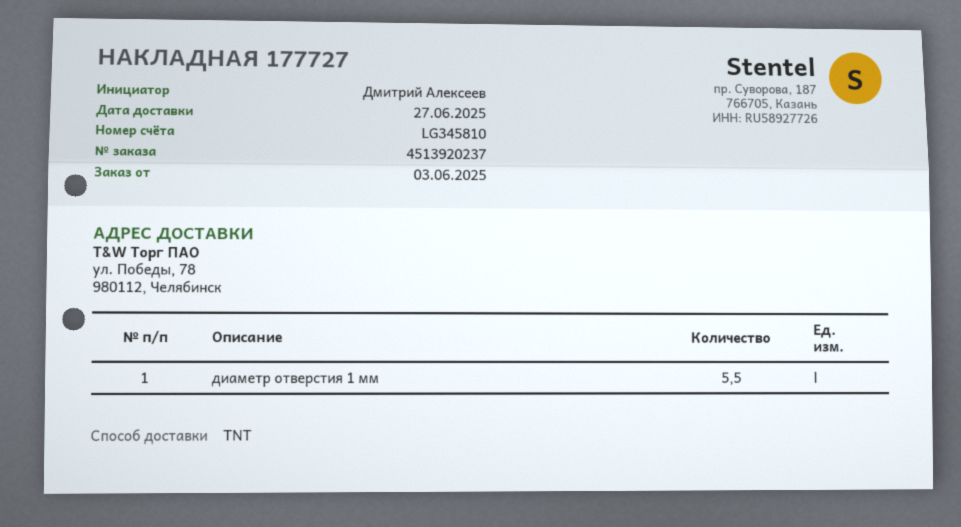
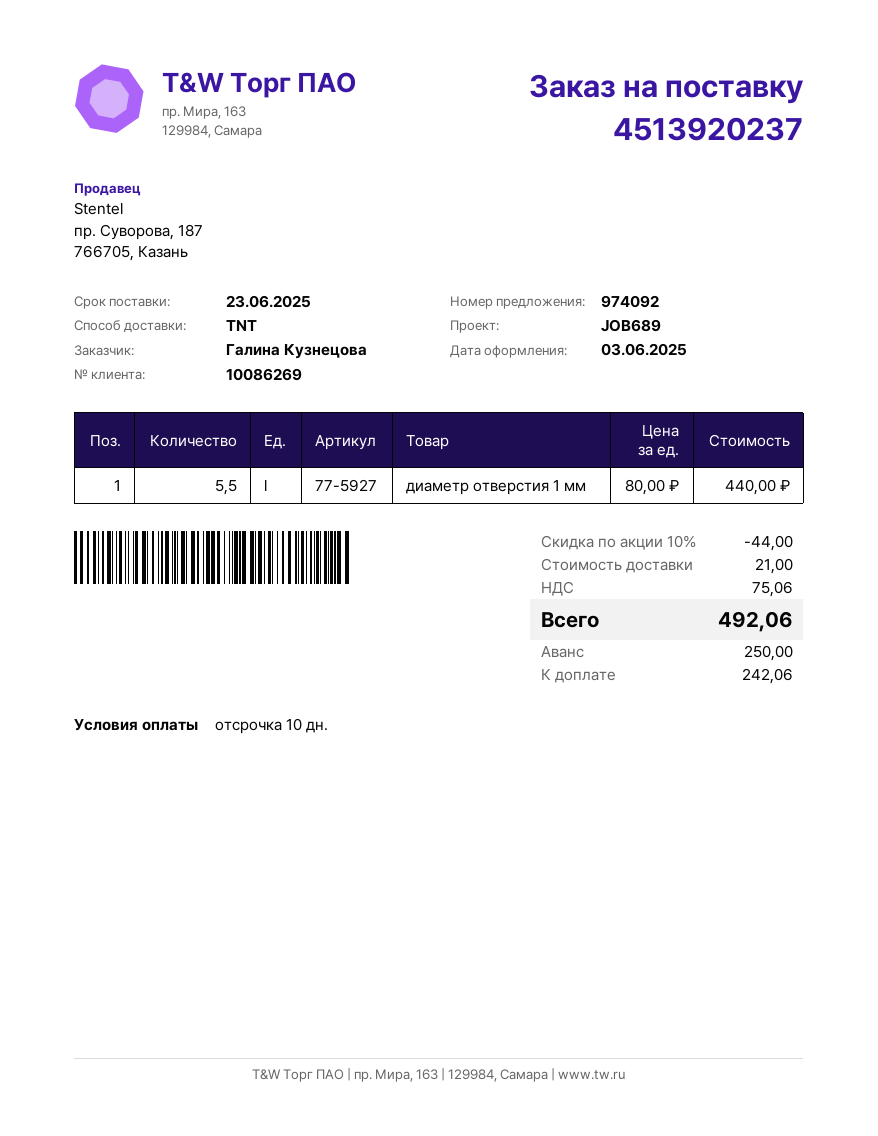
delivery date: 2025-06-27 -> 2025-06-23
ordered by: Дмитрий Алексеев -> Галина Кузнецова

